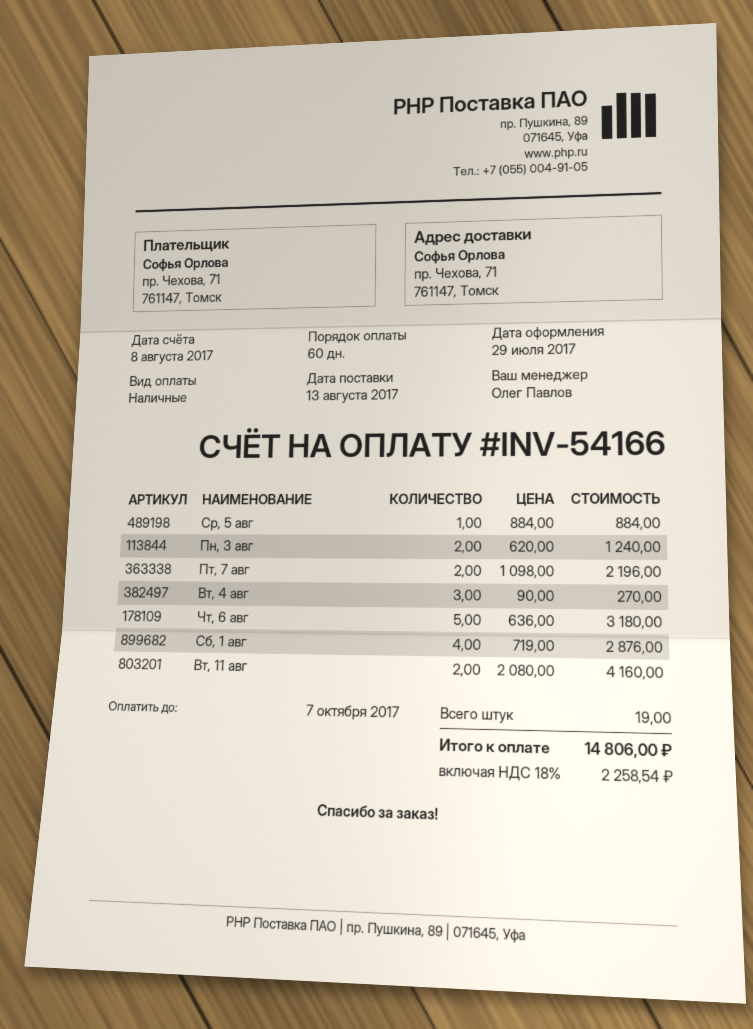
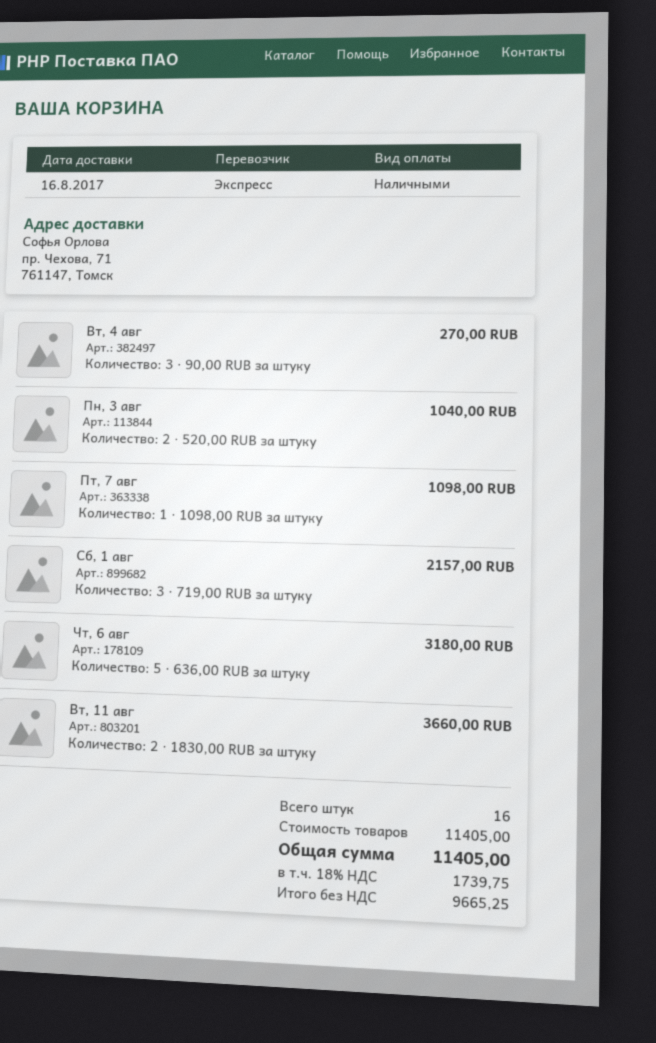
delivery date: 2017-08-13 -> 2017-08-16
Ср, 5 авг: 1 x 884.00 = 884.00 -> none
Пн, 3 авг: 2 x 620.00 = 1240.00 -> 2 x 520.00 = 1040.00
Пт, 7 авг: 2 x 1098.00 = 2196.00 -> 1 x 1098.00 = 1098.00
Сб, 1 авг: 4 x 719.00 = 2876.00 -> 3 x 719.00 = 2157.00
Вт, 11 авг: 2 x 2080.00 = 4160.00 -> 2 x 1830.00 = 3660.00
total quantity: 19 -> 16
tax: 18% = 2258.54 -> 18% = 1739.75
total: 14806.00 -> 11405.00

